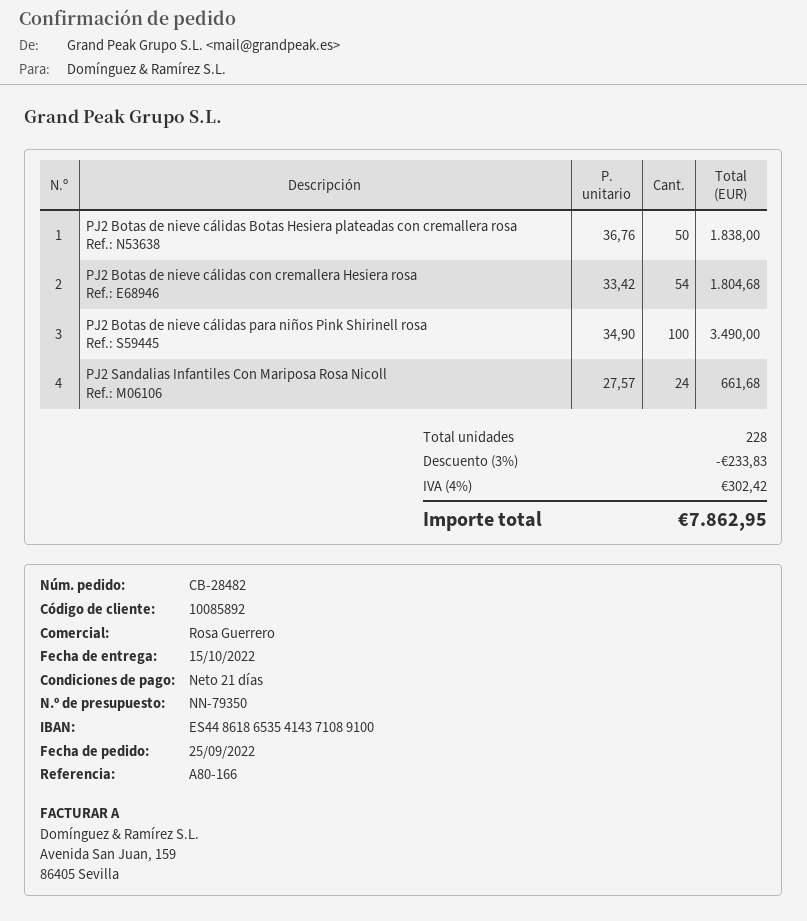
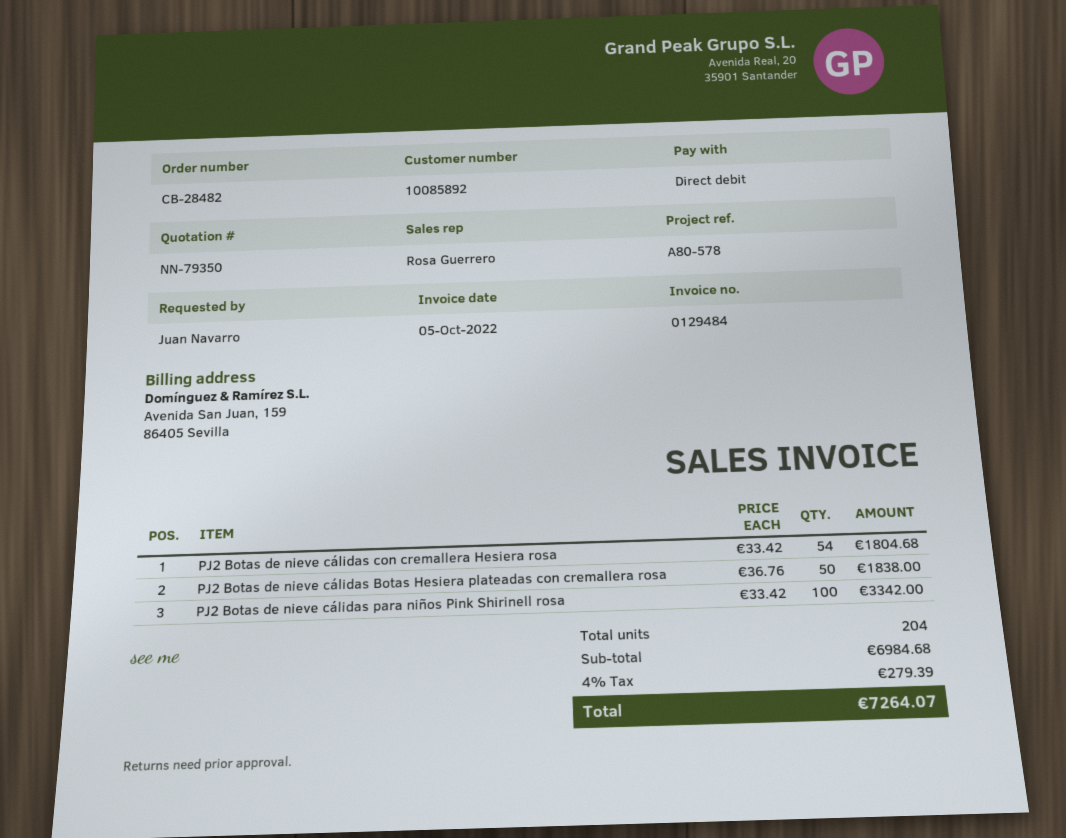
reference: A80-166 -> A80-578
PJ2 Botas de nieve cálidas para niños Pink Shirinell rosa: 100 x 34.90 = 3490.00 -> 100 x 33.42 = 3342.00
PJ2 Sandalias Infantiles Con Mariposa Rosa Nicoll: 24 x 27.57 = 661.68 -> none
total quantity: 228 -> 204
discount: 3% = 233.83 -> none
tax: 4% = 302.42 -> 4% = 279.39
total: 7862.95 -> 7264.07

